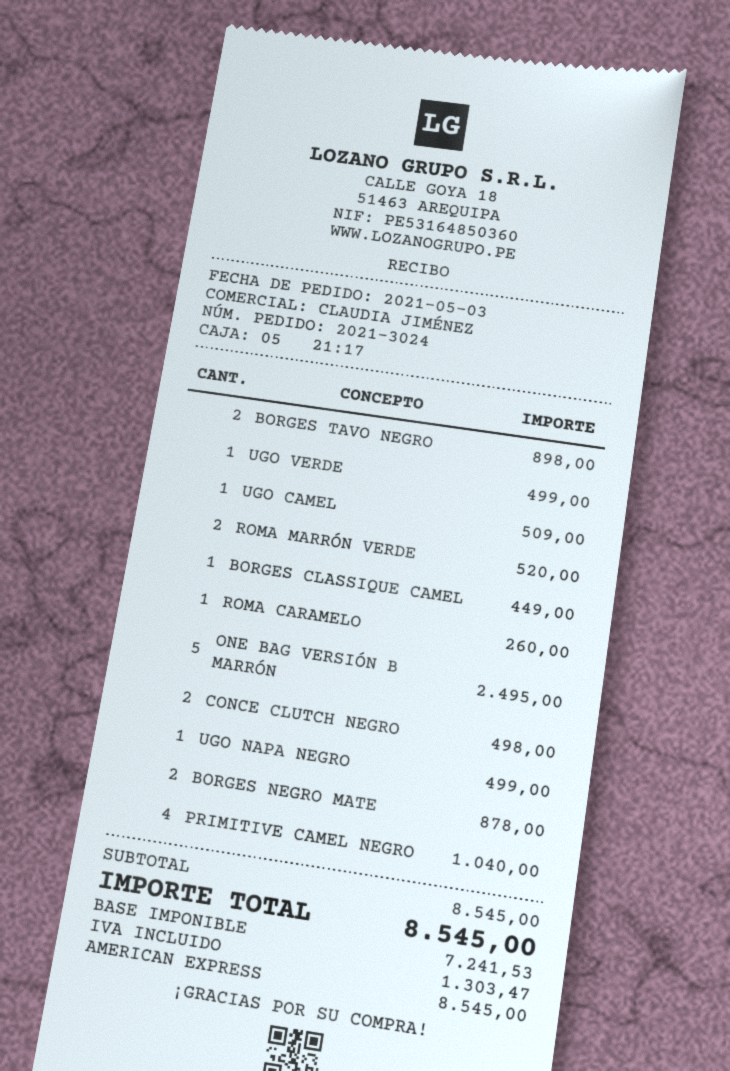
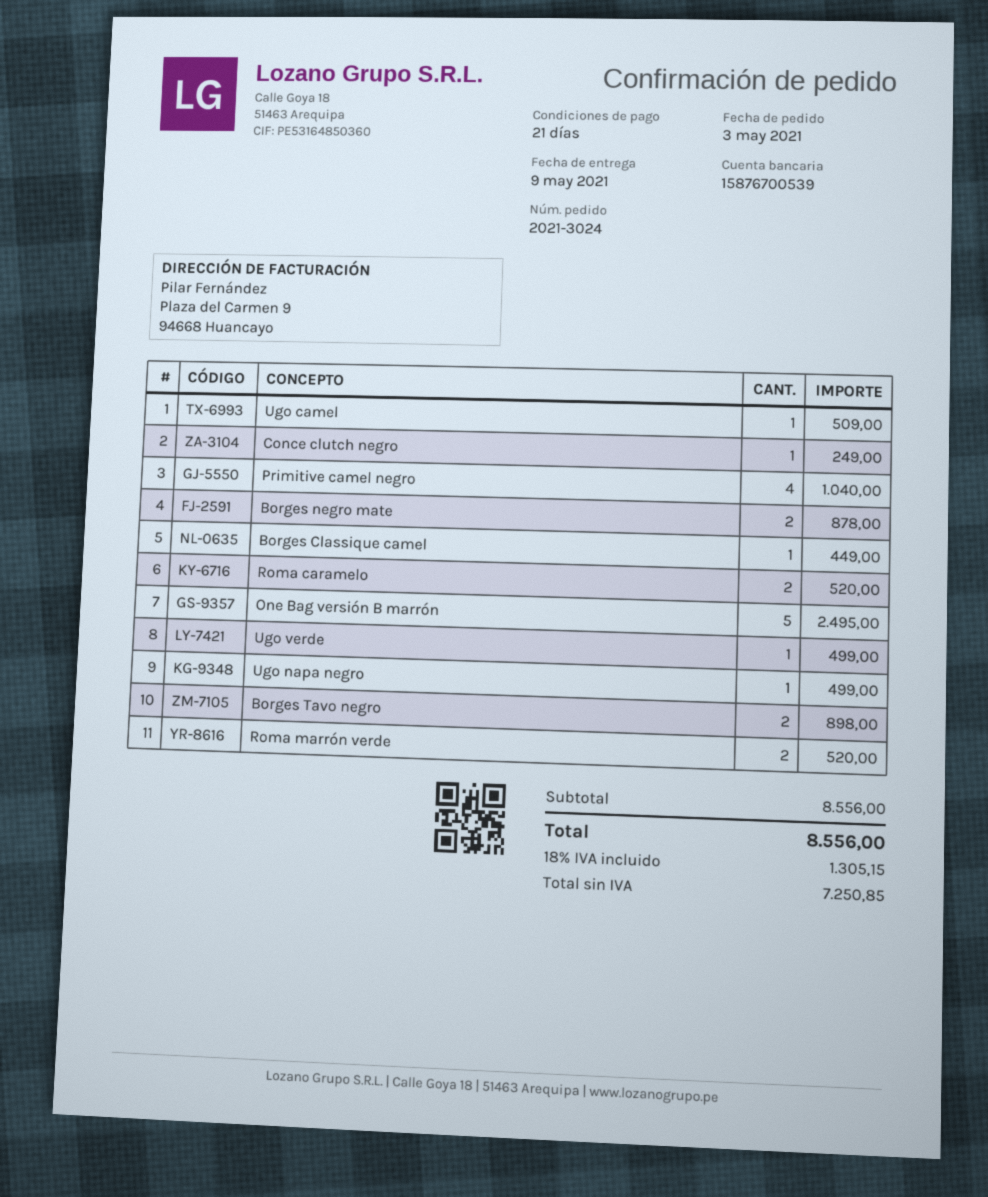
ROMA CARAMELO: 1 for 260.00 -> 2 for 520.00
CONCE CLUTCH NEGRO: 2 for 498.00 -> 1 for 249.00
subtotal: 8545.00 -> 8556.00
net: 7241.53 -> 7250.85
tax: 1303.47 -> 1305.15
total: 8545.00 -> 8556.00

